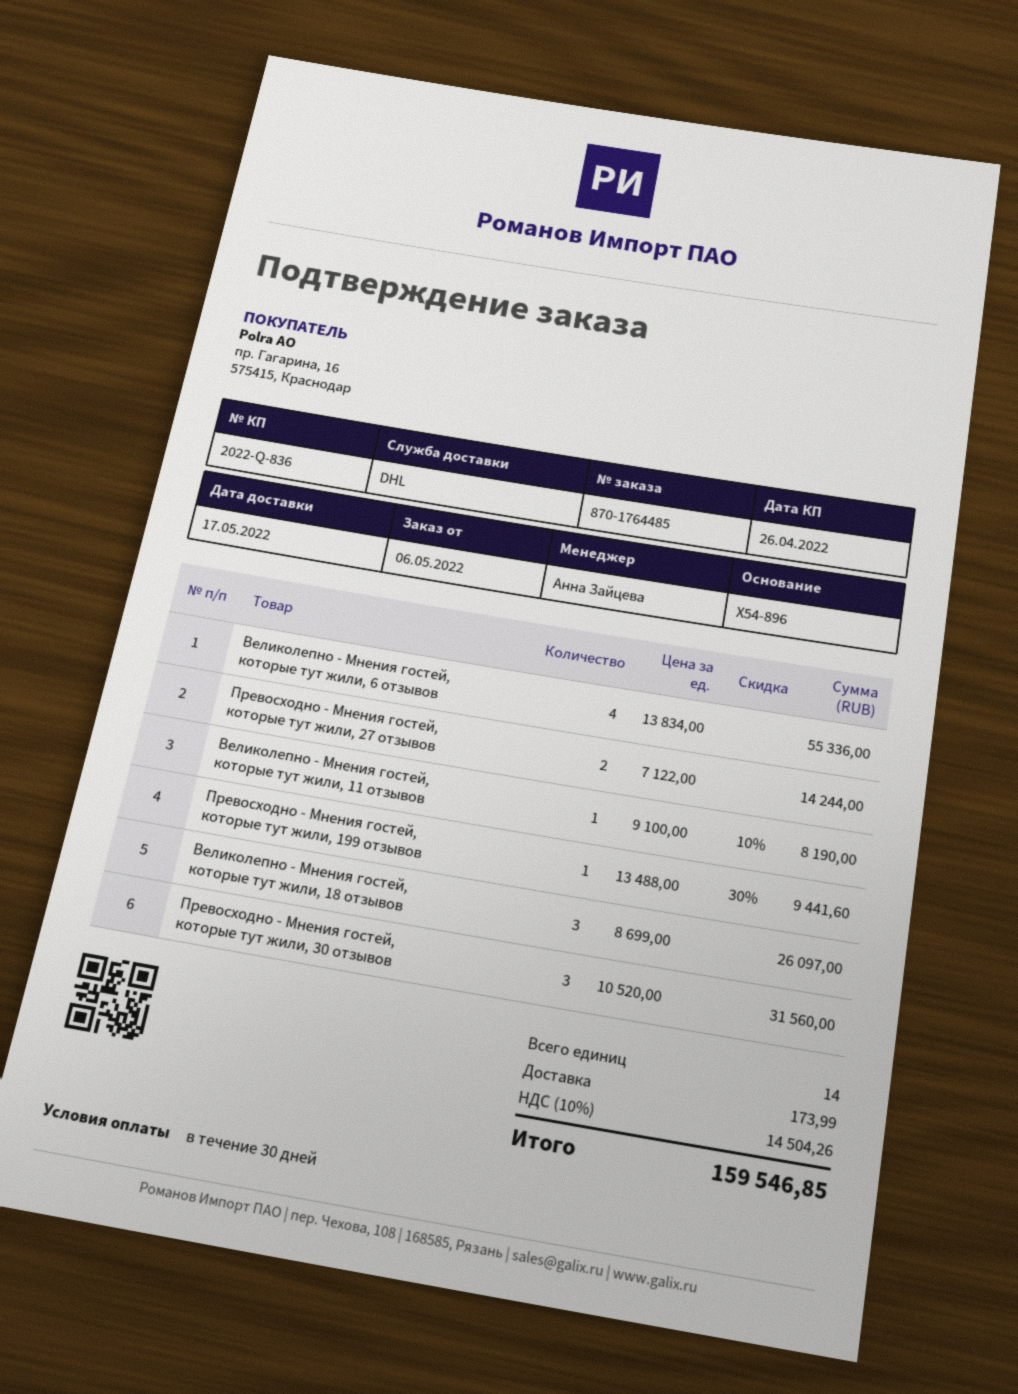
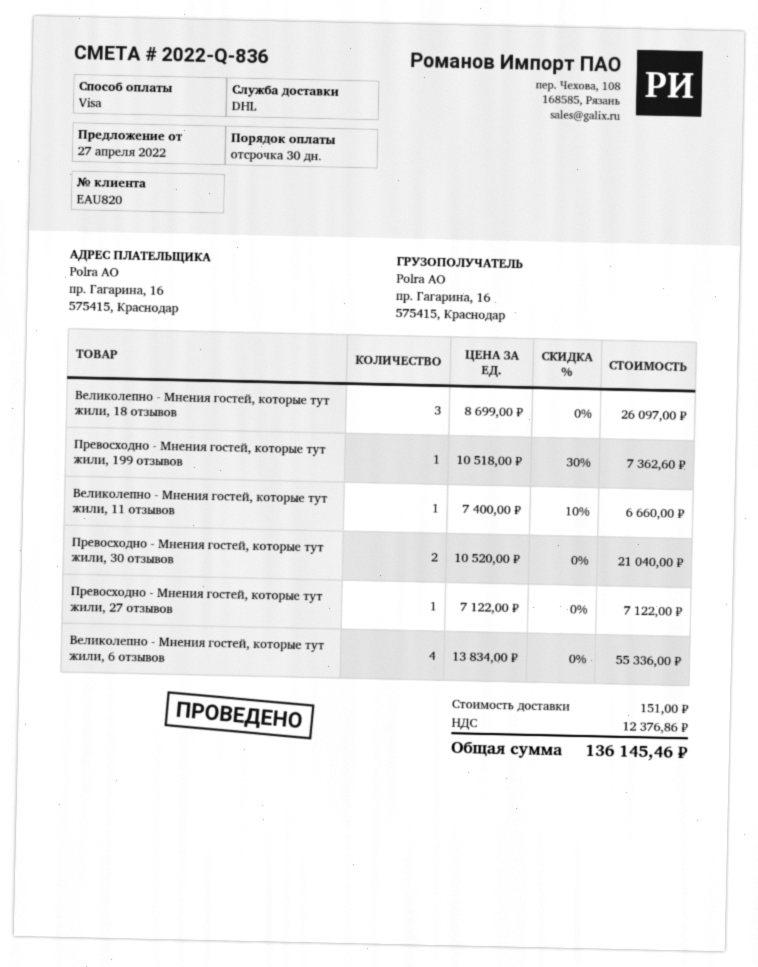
quote date: 2022-04-26 -> 2022-04-27
Превосходно - Мнения гостей, которые тут жили, 27 отзывов: 2 x 7122.00 = 14244.00 -> 1 x 7122.00 = 7122.00
Великолепно - Мнения гостей, которые тут жили, 11 отзывов: 1 x 9100.00 - 10% = 8190.00 -> 1 x 7400.00 - 10% = 6660.00
Превосходно - Мнения гостей, которые тут жили, 199 отзывов: 1 x 13488.00 - 30% = 9441.60 -> 1 x 10518.00 - 30% = 7362.60
Превосходно - Мнения гостей, которые тут жили, 30 отзывов: 3 x 10520.00 = 31560.00 -> 2 x 10520.00 = 21040.00
shipping: 173.99 -> 151.00
tax: 14504.26 -> 12376.86
total: 159546.85 -> 136145.46

